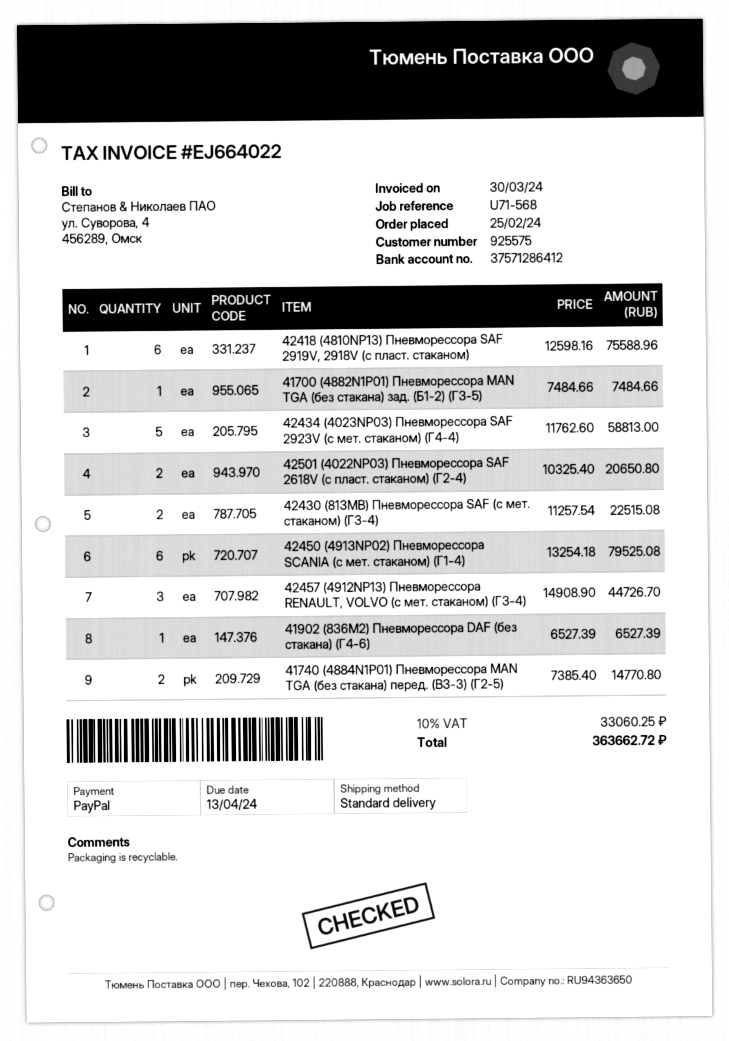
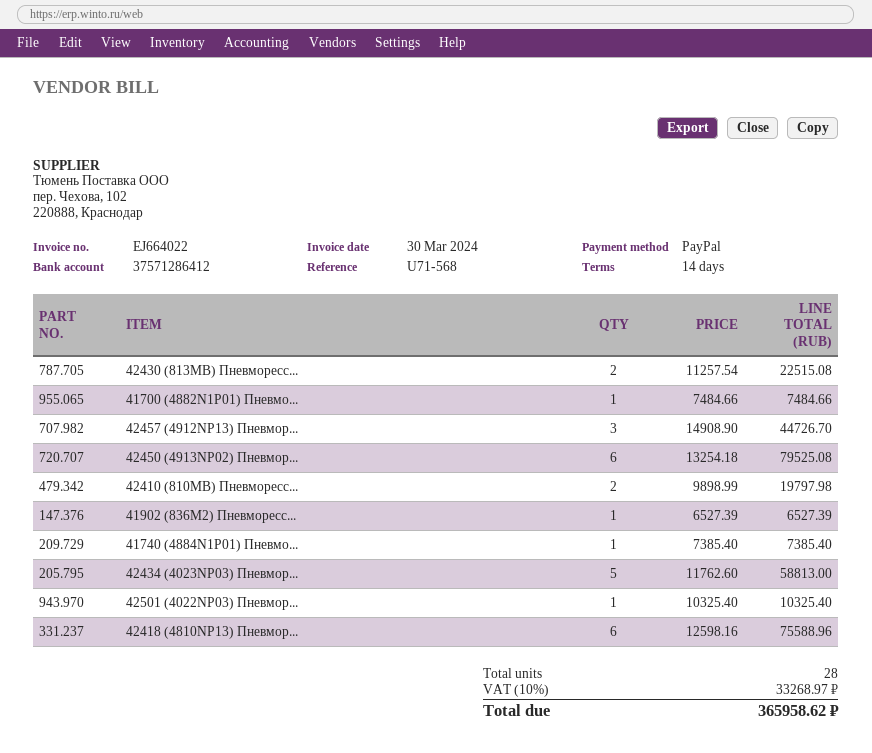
42501 (4022NP03) Пневморессора SAF 2618V (с пласт. стаканом) (Г2-4): 2 x 10325.40 = 20650.80 -> 1 x 10325.40 = 10325.40
41740 (4884N1P01) Пневморессора MAN TGA (без стакана) перед. (В3-3) (Г2-5): 2 x 7385.40 = 14770.80 -> 1 x 7385.40 = 7385.40
42410 (810MB) Пневморесс...: none -> 2 x 9898.99 = 19797.98
tax: 10% = 33060.25 -> 10% = 33268.97
total: 363662.72 -> 365958.62

